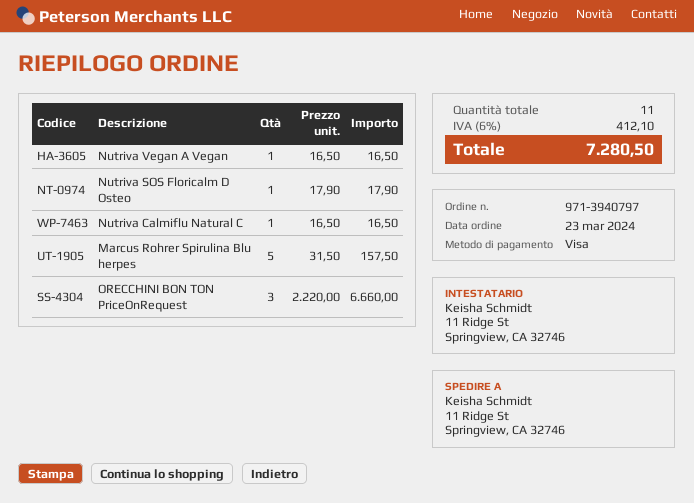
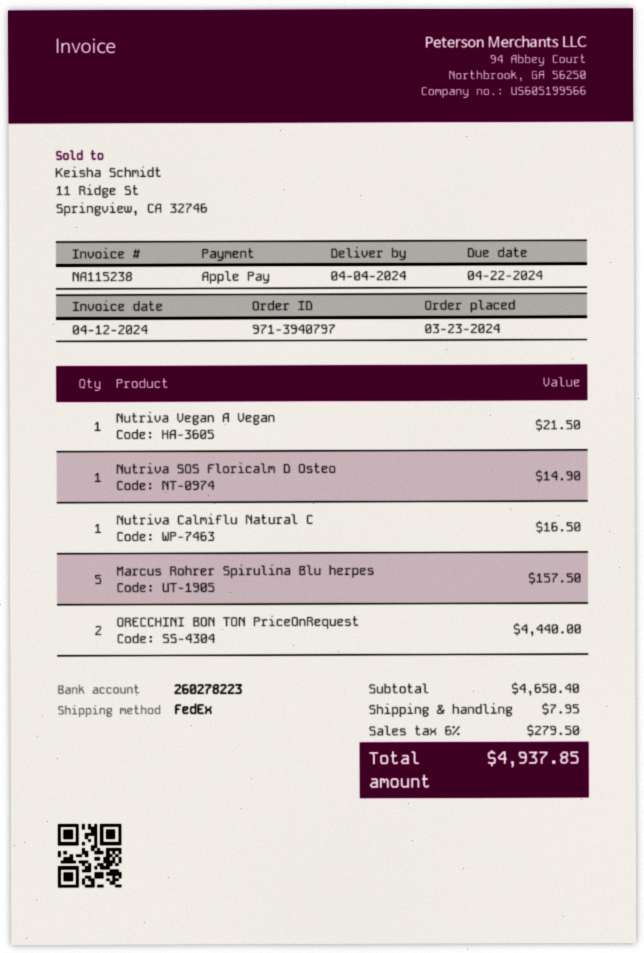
payment method: Visa -> Apple Pay
Nutriva Vegan A Vegan: 1 for 16.50 -> 1 for 21.50
Nutriva SOS Floricalm D Osteo: 1 for 17.90 -> 1 for 14.90
ORECCHINI BON TON PriceOnRequest: 3 for 6660.00 -> 2 for 4440.00
shipping: none -> 7.95
tax: 6% = 412.10 -> 6% = 279.50
total: 7280.50 -> 4937.85

